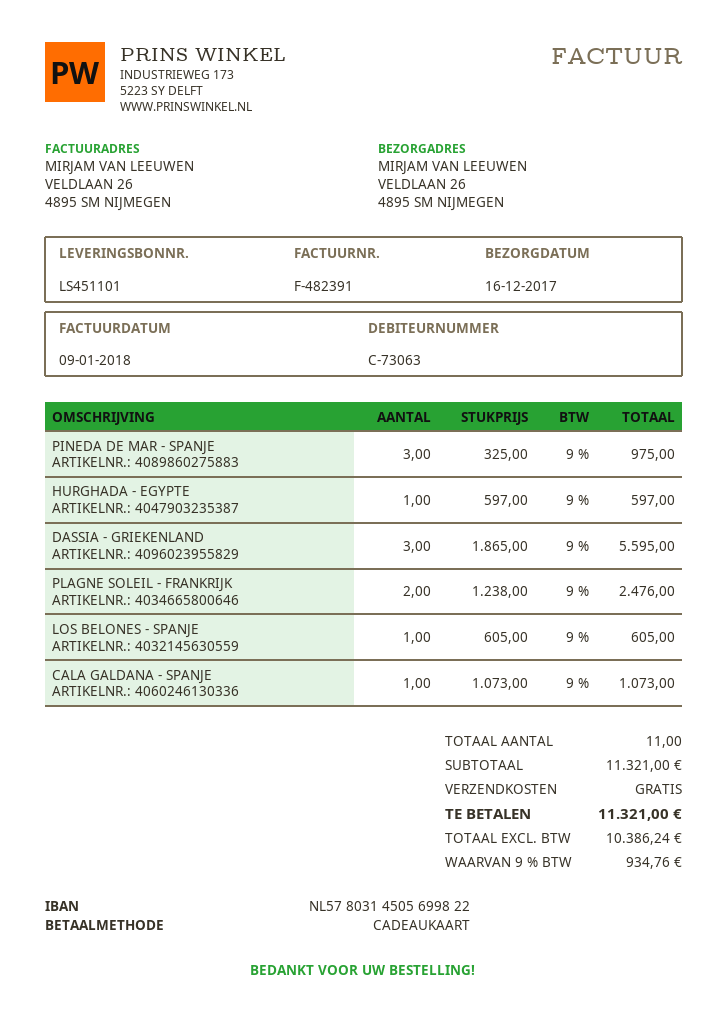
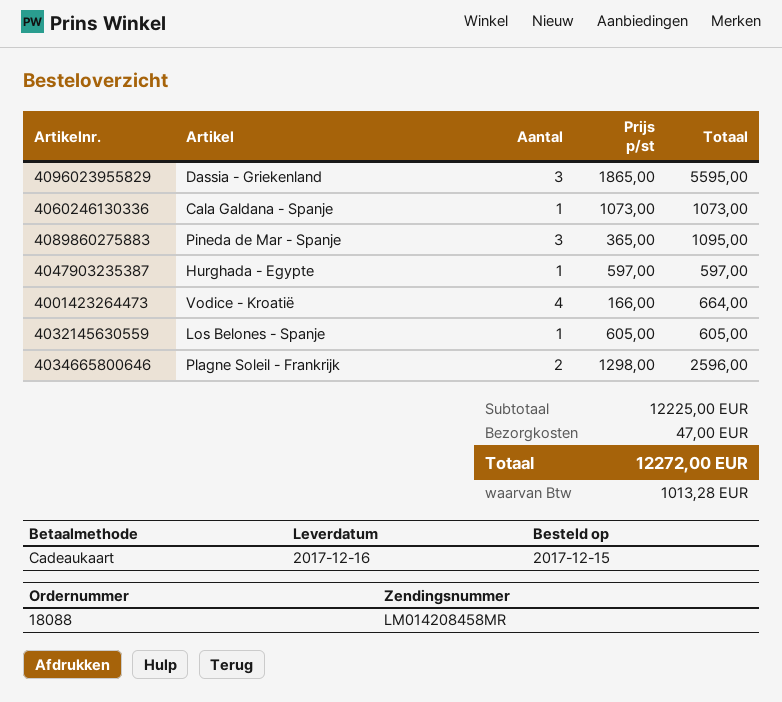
PINEDA DE MAR - SPANJE: 3 x 325.00 = 975.00 -> 3 x 365.00 = 1095.00
PLAGNE SOLEIL - FRANKRIJK: 2 x 1238.00 = 2476.00 -> 2 x 1298.00 = 2596.00
Vodice - Kroatië: none -> 4 x 166.00 = 664.00
subtotal: 11321.00 -> 12225.00
shipping: 0.00 -> 47.00
tax: 934.76 -> 1013.28
total: 11321.00 -> 12272.00

